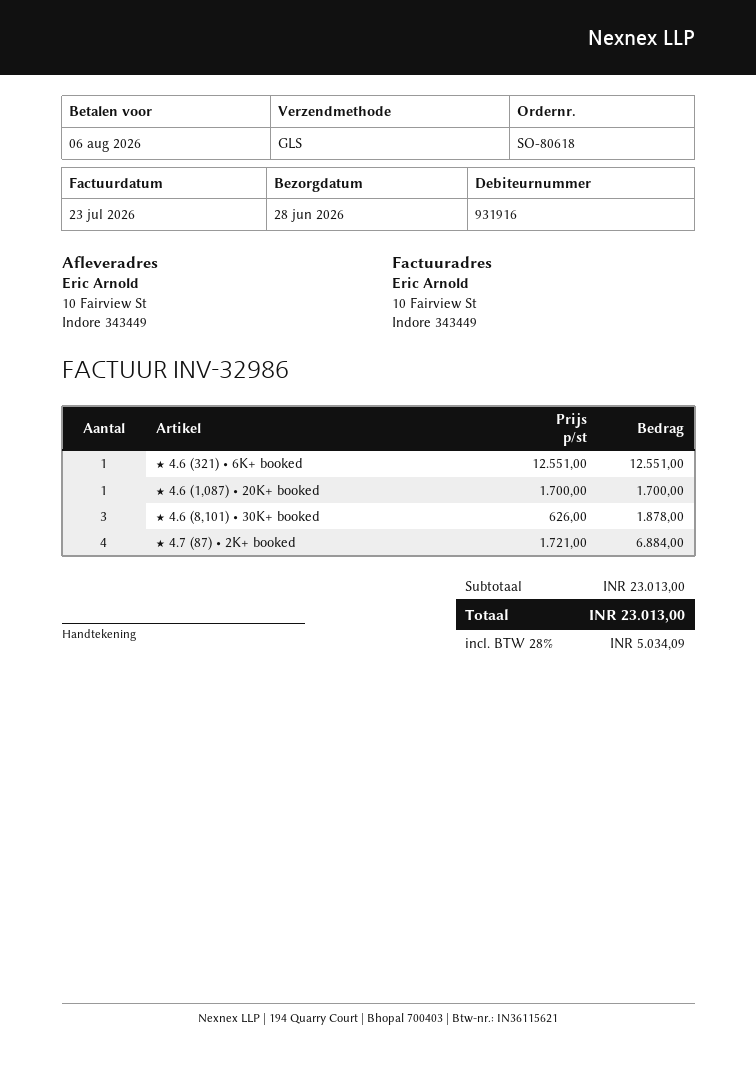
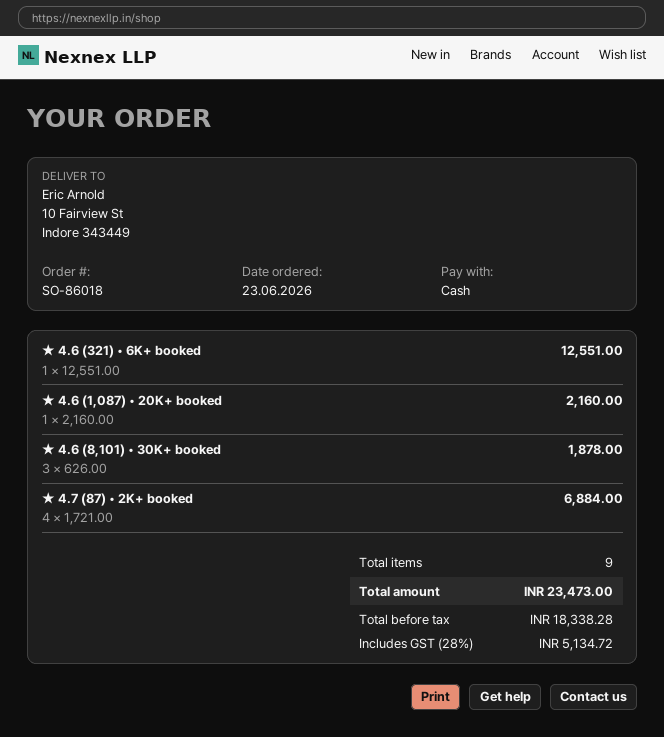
order number: SO-80618 -> SO-86018
★ 4.6 (1,087) • 20K+ booked: 1 x 1700.00 = 1700.00 -> 1 x 2160.00 = 2160.00
tax: 28% = 5034.09 -> 28% = 5134.72
total: 23013.00 -> 23473.00

